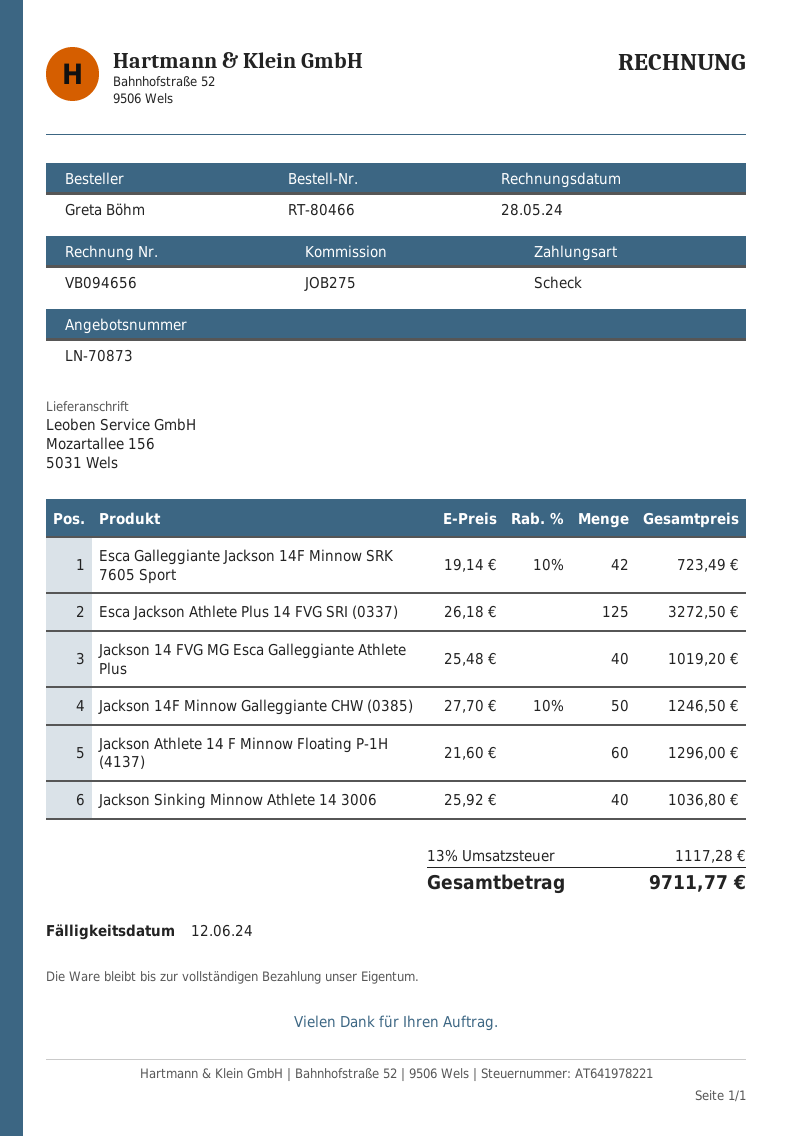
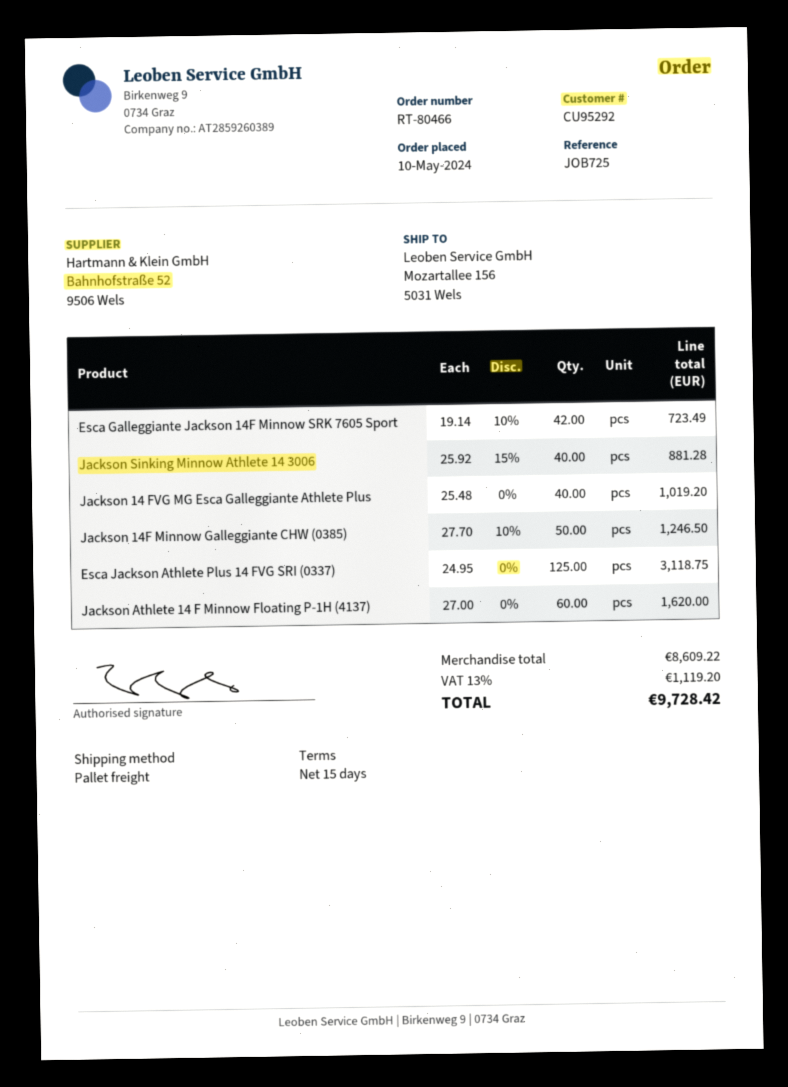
reference: JOB275 -> JOB725
Esca Jackson Athlete Plus 14 FVG SRI (0337): 125 x 26.18 = 3272.50 -> 125 x 24.95 = 3118.75
Jackson Athlete 14 F Minnow Floating P-1H (4137): 60 x 21.60 = 1296.00 -> 60 x 27.00 = 1620.00
Jackson Sinking Minnow Athlete 14 3006: 40 x 25.92 = 1036.80 -> 40 x 25.92 - 15% = 881.28
tax: 13% = 1117.28 -> 13% = 1119.20
total: 9711.77 -> 9728.42

